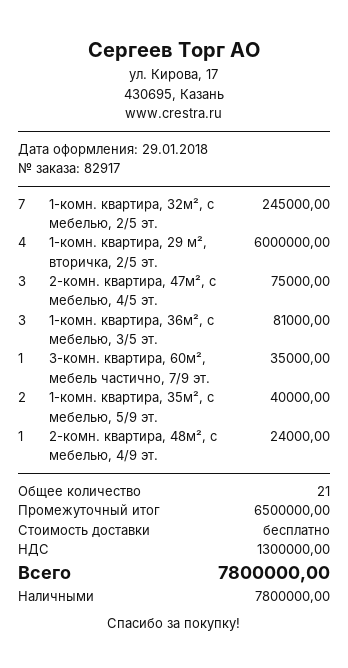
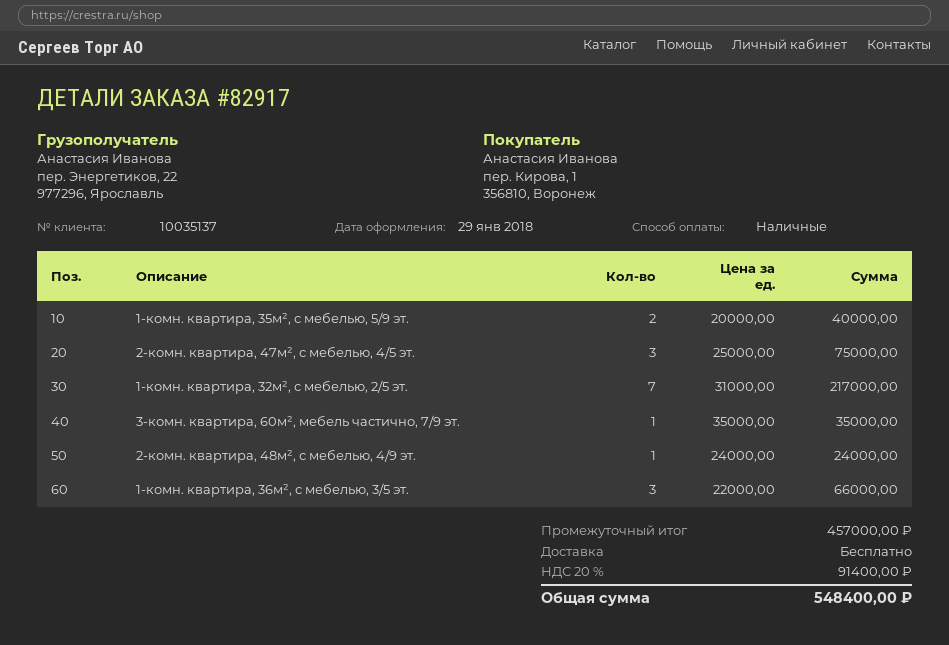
1-комн. квартира, 32м², с мебелью, 2/5 эт.: 7 for 245000.00 -> 7 for 217000.00
1-комн. квартира, 29 м², вторичка, 2/5 эт.: 4 for 6000000.00 -> none
1-комн. квартира, 36м², с мебелью, 3/5 эт.: 3 for 81000.00 -> 3 for 66000.00
subtotal: 6500000.00 -> 457000.00
tax: 1300000.00 -> 91400.00
total: 7800000.00 -> 548400.00

